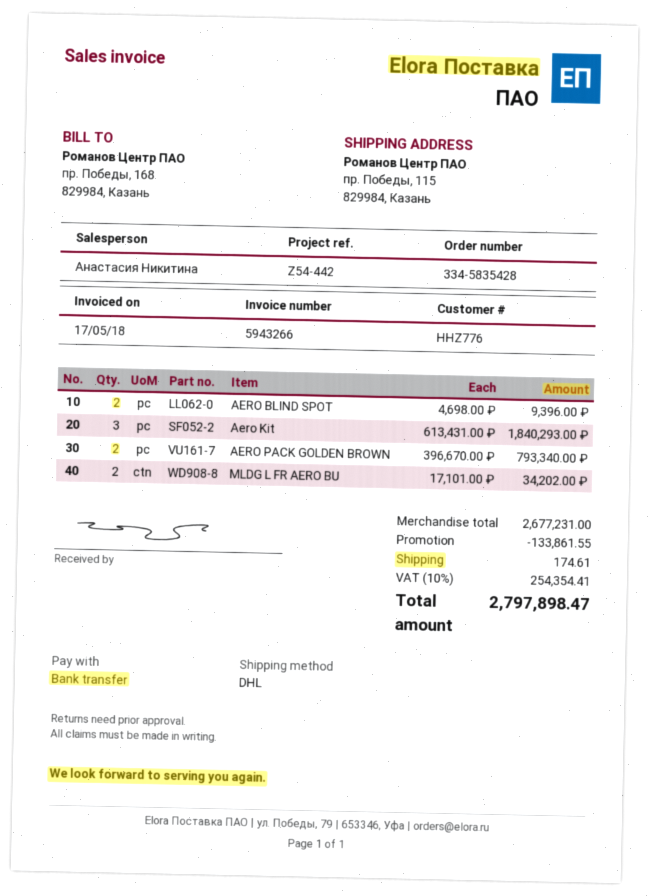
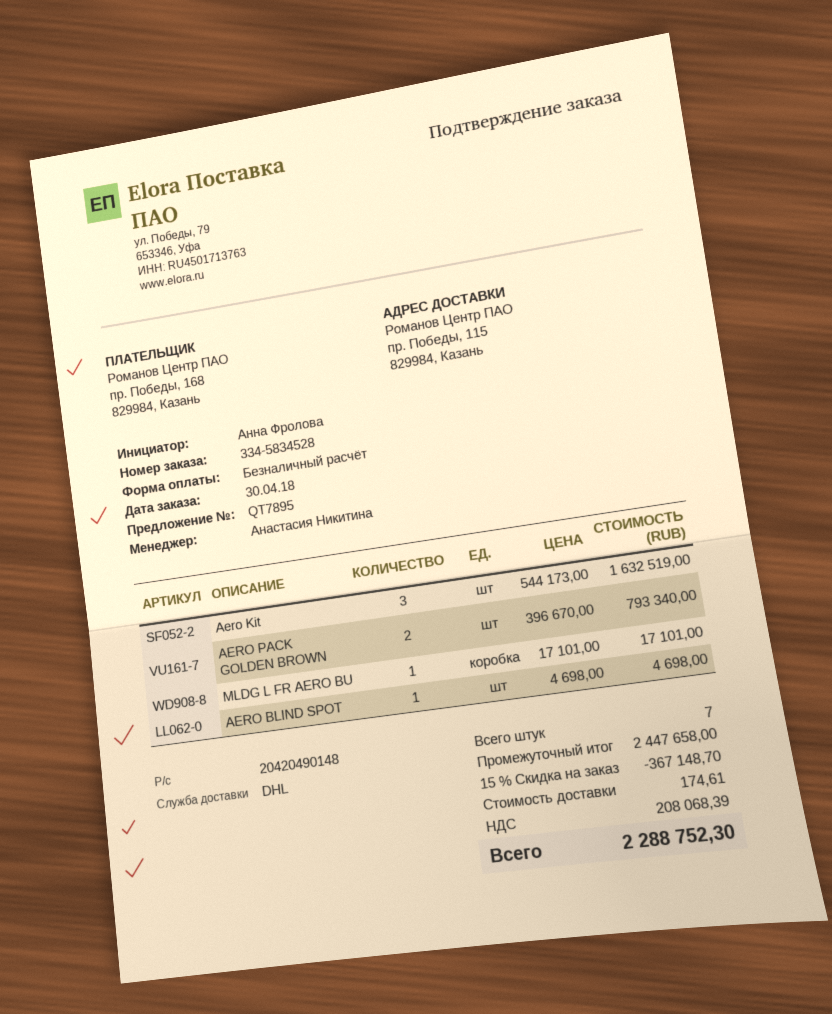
order number: 334-5835428 -> 334-5834528
AERO BLIND SPOT: 2 x 4698.00 = 9396.00 -> 1 x 4698.00 = 4698.00
Aero Kit: 3 x 613431.00 = 1840293.00 -> 3 x 544173.00 = 1632519.00
MLDG L FR AERO BU: 2 x 17101.00 = 34202.00 -> 1 x 17101.00 = 17101.00
subtotal: 2677231.00 -> 2447658.00
discount: 133861.55 -> 367148.70
tax: 254354.41 -> 208068.39
total: 2797898.47 -> 2288752.30

